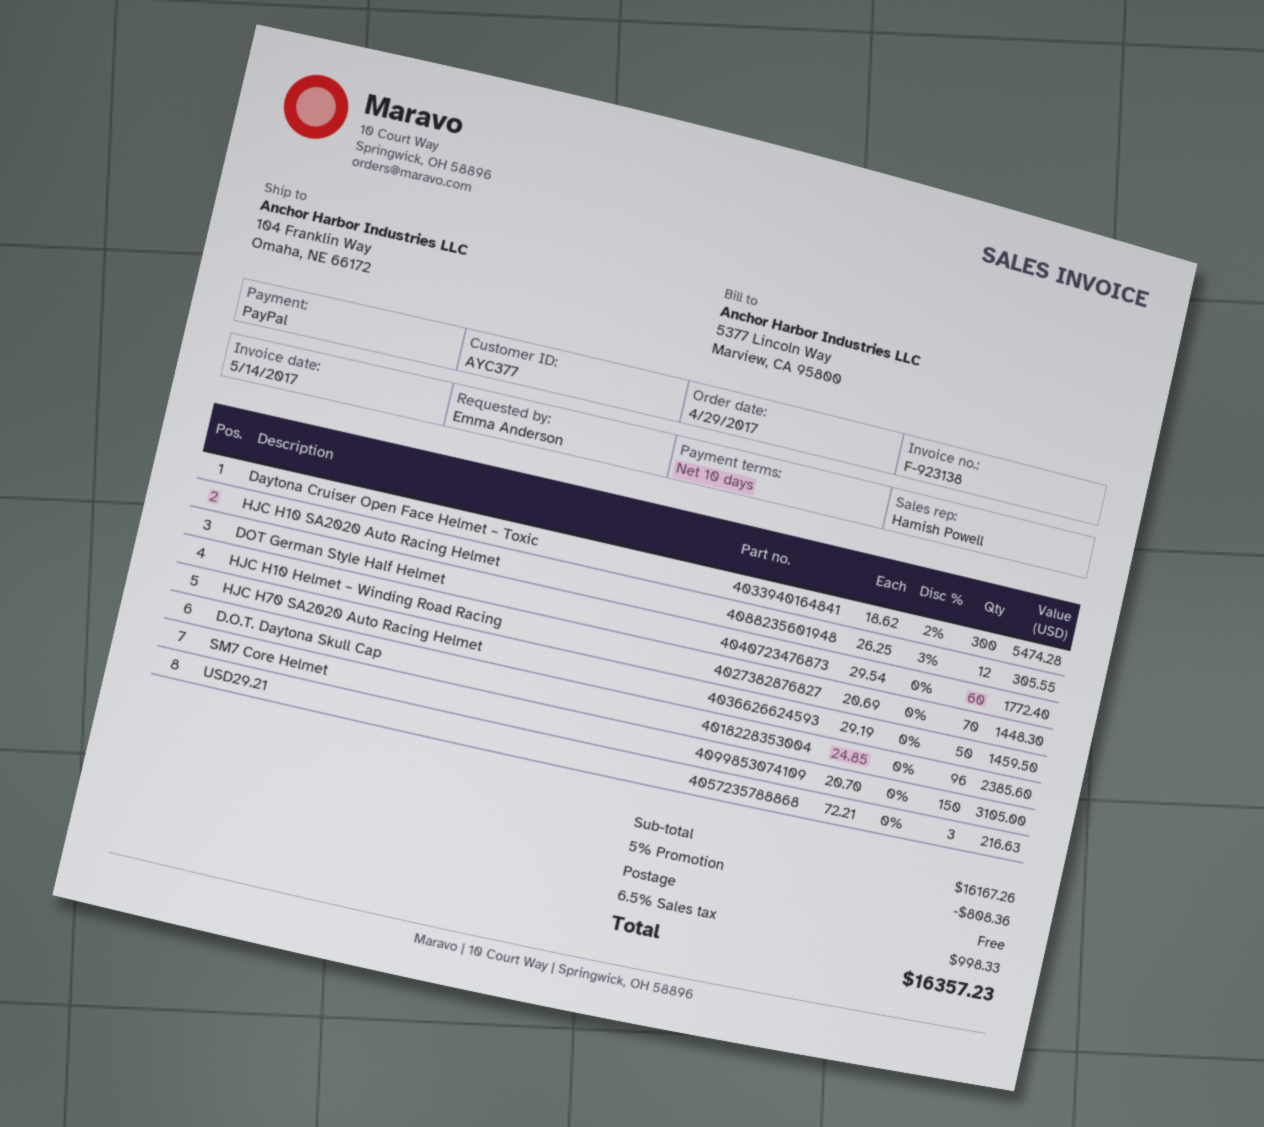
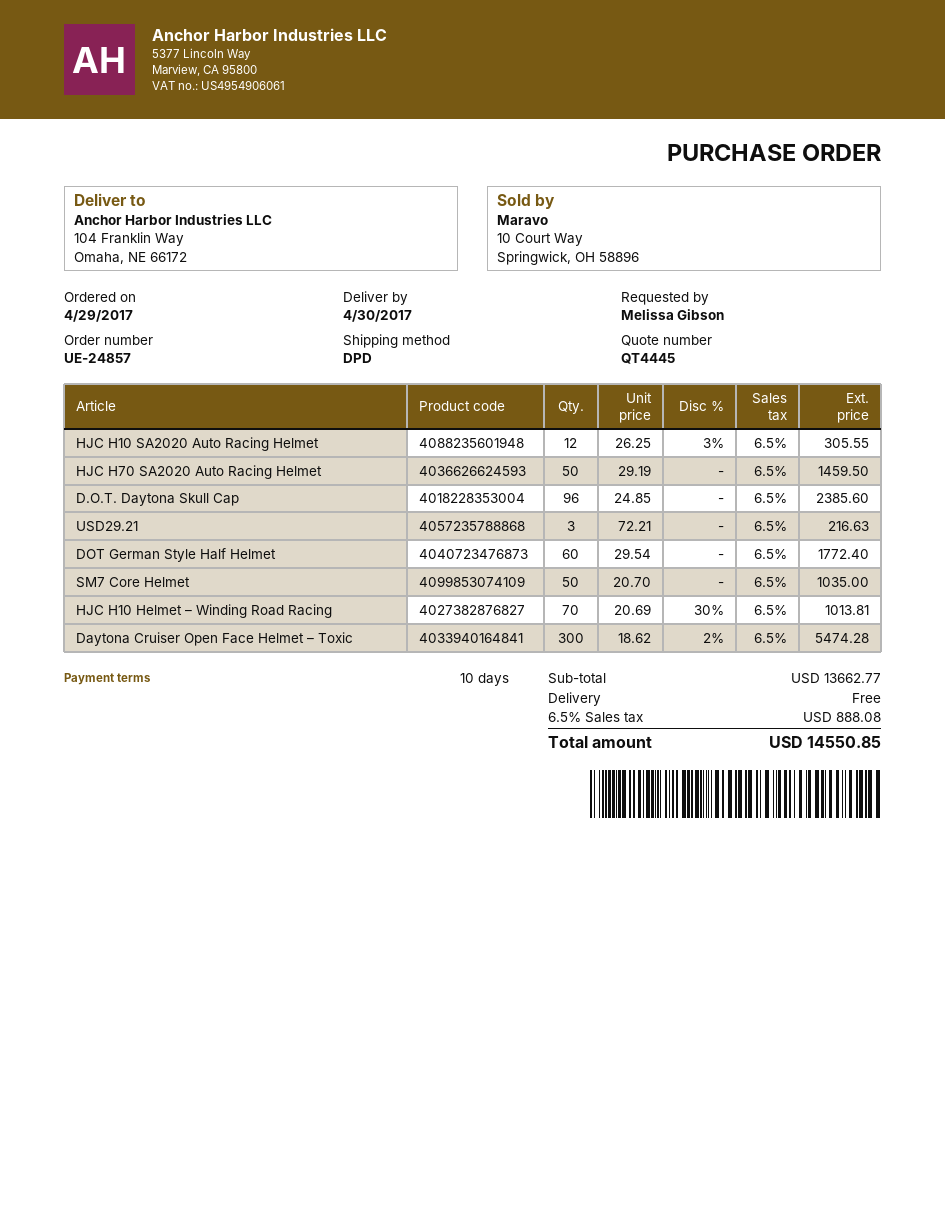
ordered by: Emma Anderson -> Melissa Gibson
HJC H10 Helmet – Winding Road Racing: 70 x 20.69 = 1448.30 -> 70 x 20.69 - 30% = 1013.81
SM7 Core Helmet: 150 x 20.70 = 3105.00 -> 50 x 20.70 = 1035.00
subtotal: 16167.26 -> 13662.77
discount: 5% = 808.36 -> none
tax: 6.5% = 998.33 -> 6.5% = 888.08
total: 16357.23 -> 14550.85

